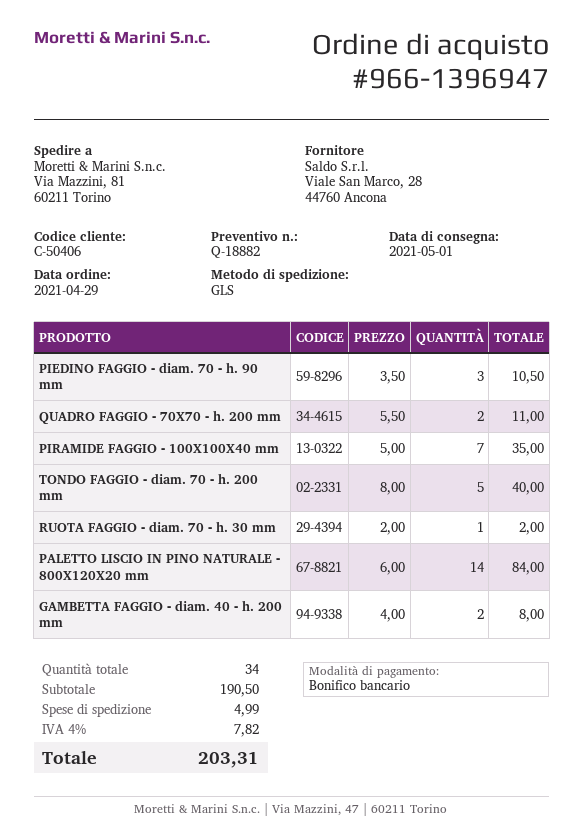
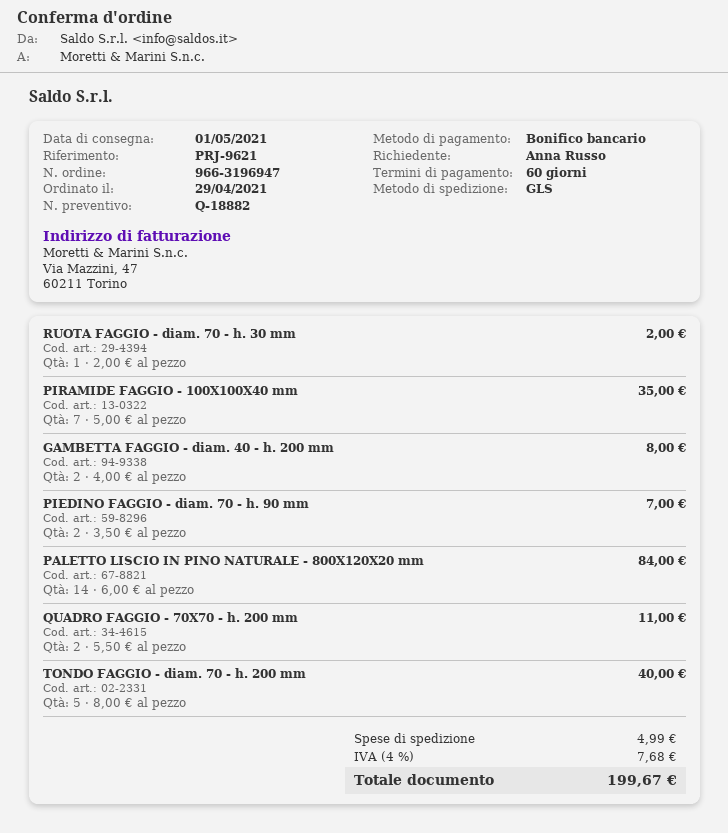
order number: 966-1396947 -> 966-3196947
PIEDINO FAGGIO - diam. 70 - h. 90 mm: 3 x 3.50 = 10.50 -> 2 x 3.50 = 7.00
tax: 4% = 7.82 -> 4% = 7.68
total: 203.31 -> 199.67

